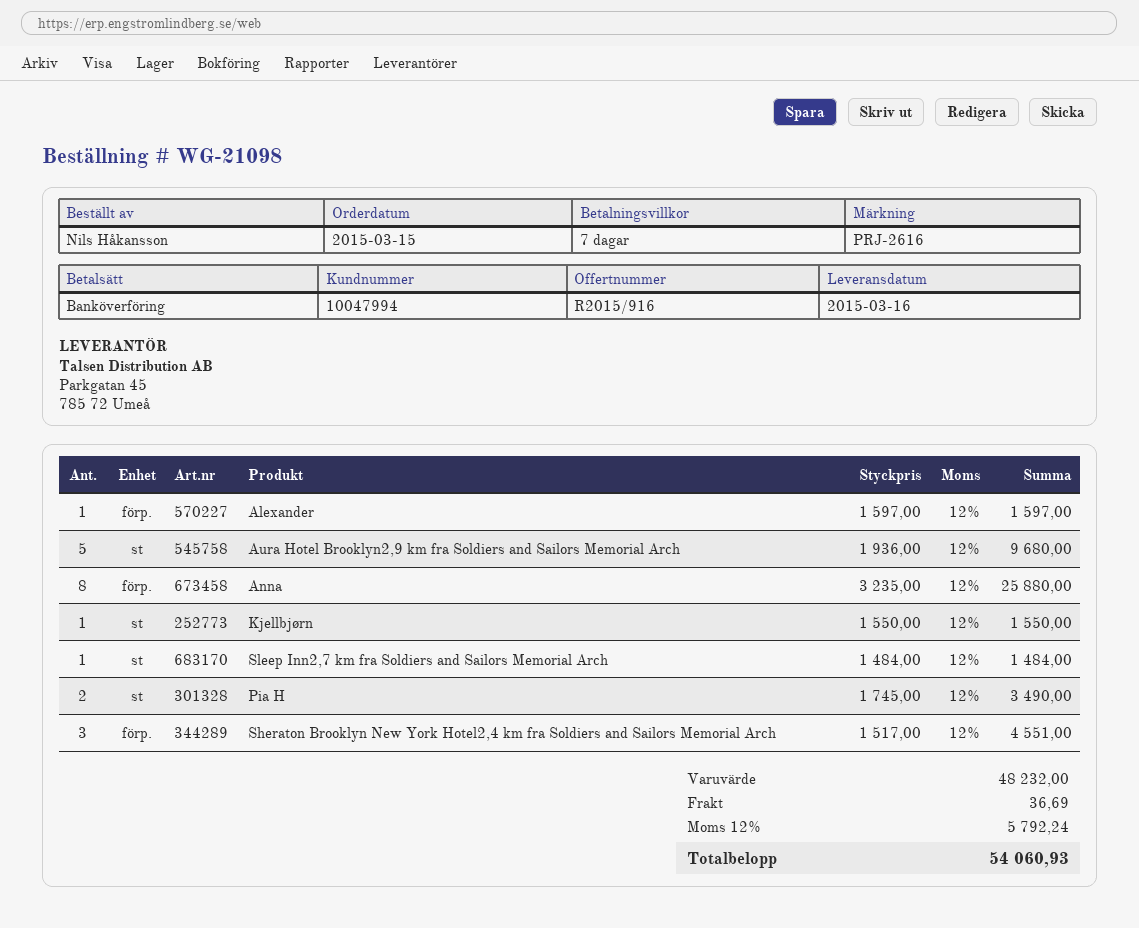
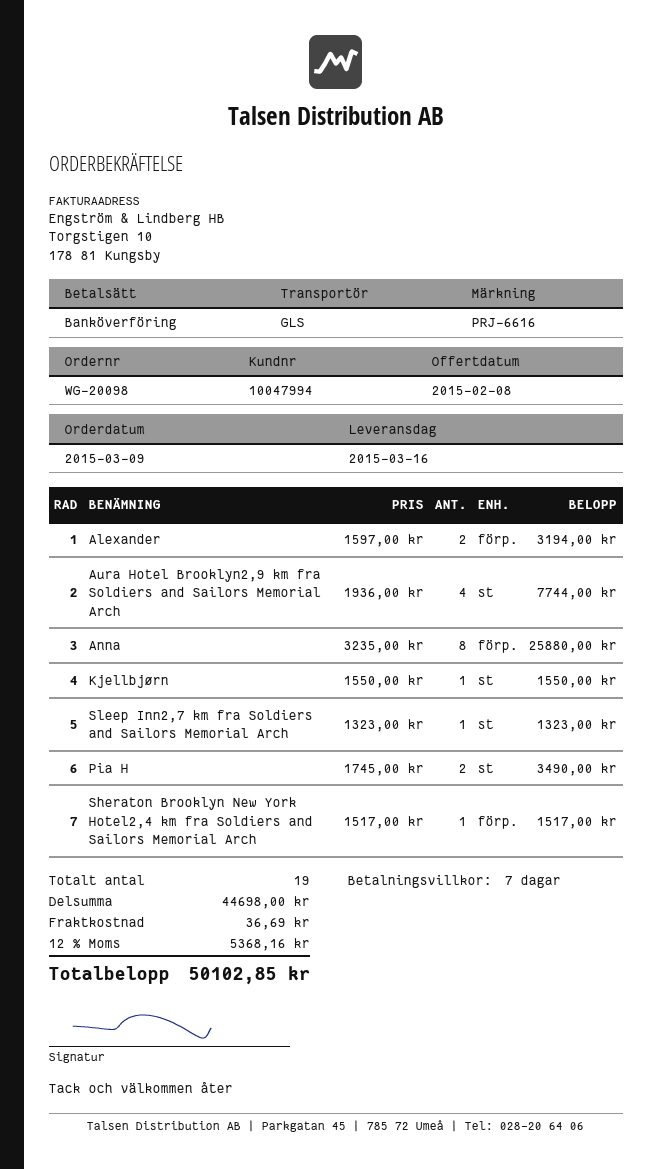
order number: WG-21098 -> WG-20098
order date: 2015-03-15 -> 2015-03-09
reference: PRJ-2616 -> PRJ-6616
Alexander: 1 x 1597.00 = 1597.00 -> 2 x 1597.00 = 3194.00
Aura Hotel Brooklyn2,9 km fra Soldiers and Sailors Memorial Arch: 5 x 1936.00 = 9680.00 -> 4 x 1936.00 = 7744.00
Sleep Inn2,7 km fra Soldiers and Sailors Memorial Arch: 1 x 1484.00 = 1484.00 -> 1 x 1323.00 = 1323.00
Sheraton Brooklyn New York Hotel2,4 km fra Soldiers and Sailors Memorial Arch: 3 x 1517.00 = 4551.00 -> 1 x 1517.00 = 1517.00
subtotal: 48232.00 -> 44698.00
tax: 12% = 5792.24 -> 12% = 5368.16
total: 54060.93 -> 50102.85

